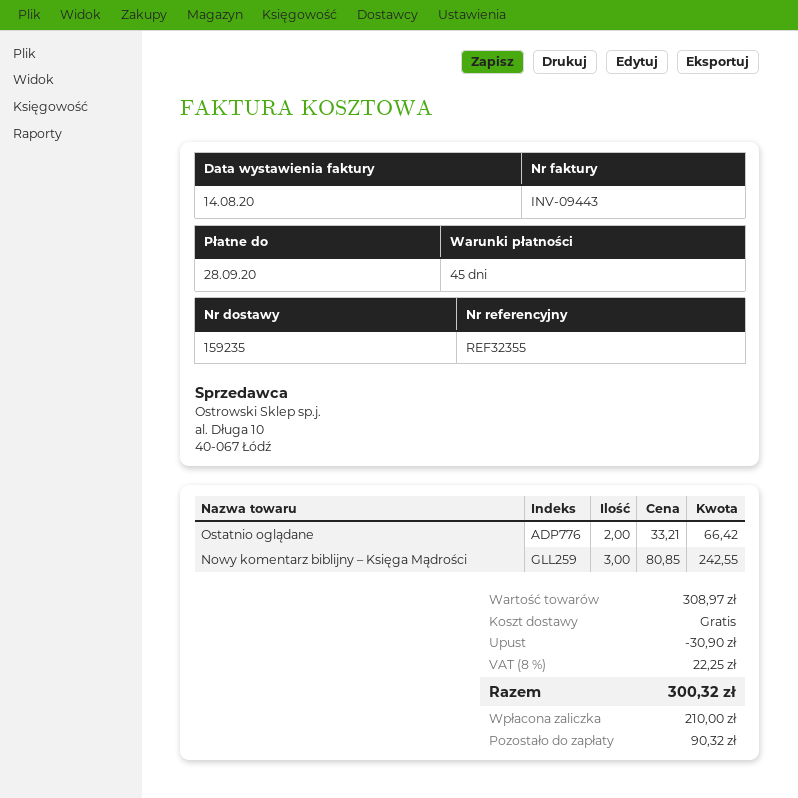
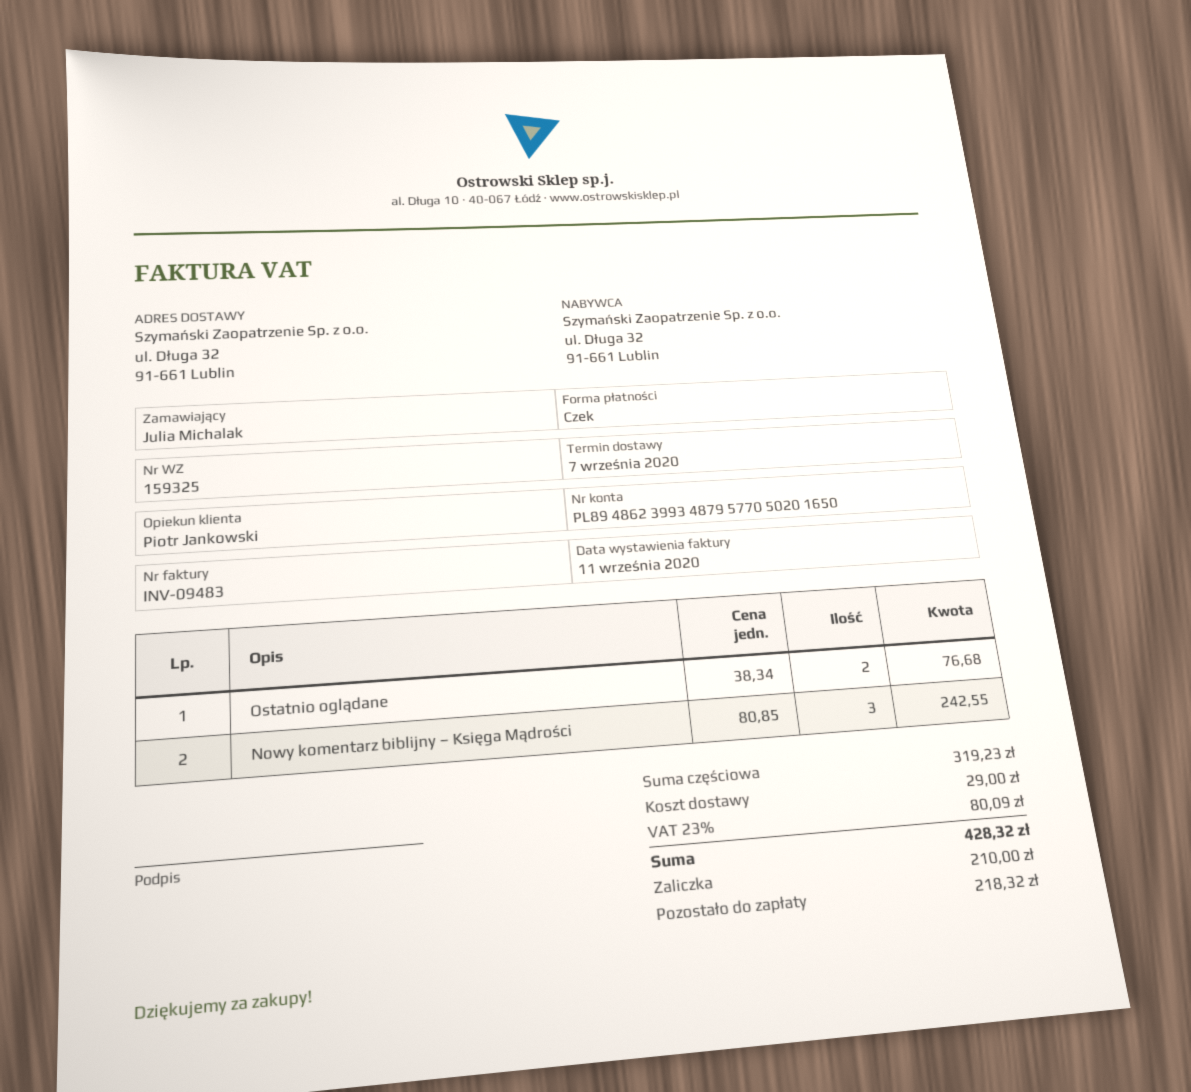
delivery note number: 159235 -> 159325
invoice number: INV-09443 -> INV-09483
invoice date: 2020-08-14 -> 2020-09-11
Ostatnio oglądane: 2 x 33.21 = 66.42 -> 2 x 38.34 = 76.68
subtotal: 308.97 -> 319.23
discount: 30.90 -> none
shipping: 0.00 -> 29.00
tax: 8% = 22.25 -> 23% = 80.09
total: 300.32 -> 428.32
balance: 90.32 -> 218.32

